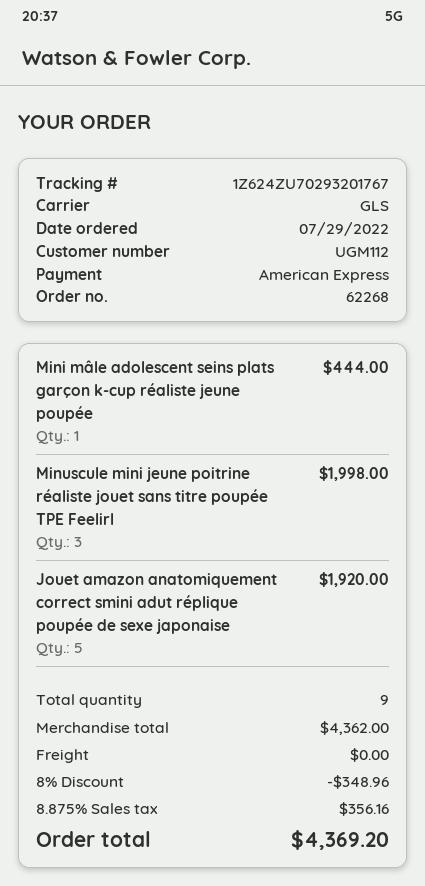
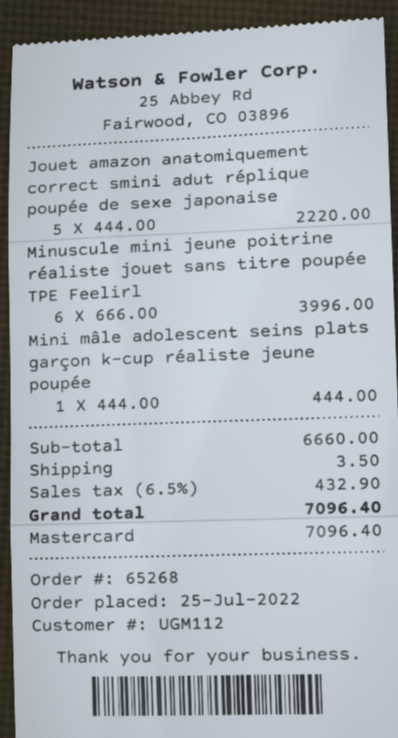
order number: 62268 -> 65268
order date: 2022-07-29 -> 2022-07-25
payment method: American Express -> Mastercard
Minuscule mini jeune poitrine réaliste jouet sans titre poupée TPE Feelirl: 3 for 1998.00 -> 6 for 3996.00
Jouet amazon anatomiquement correct smini adut réplique poupée de sexe japonaise: 5 for 1920.00 -> 5 for 2220.00
subtotal: 4362.00 -> 6660.00
discount: 8% = 348.96 -> none
shipping: 0.00 -> 3.50
tax: 8.875% = 356.16 -> 6.5% = 432.90
total: 4369.20 -> 7096.40

